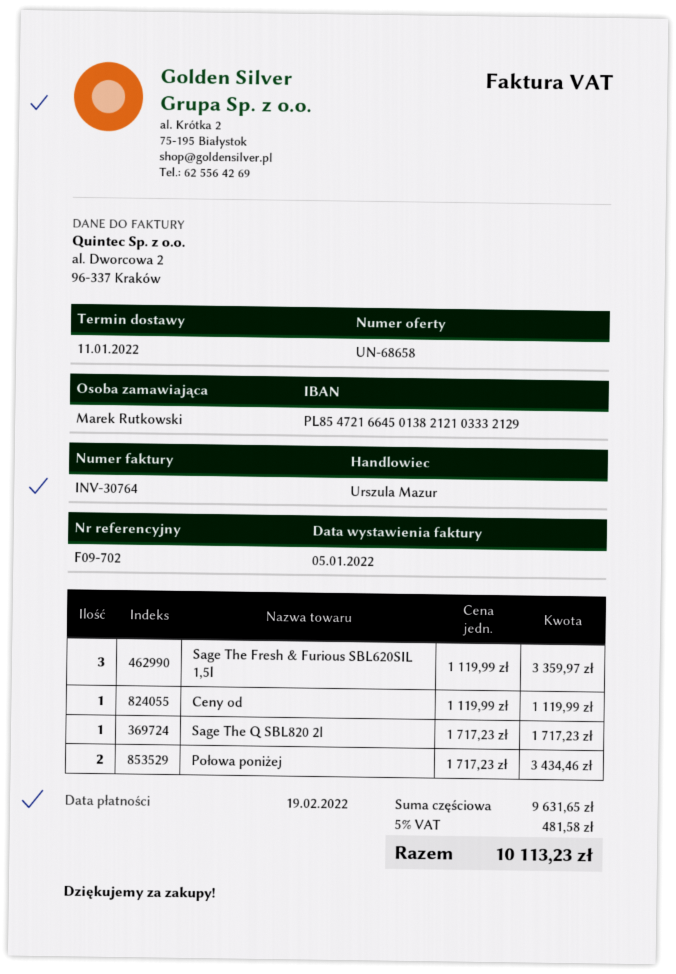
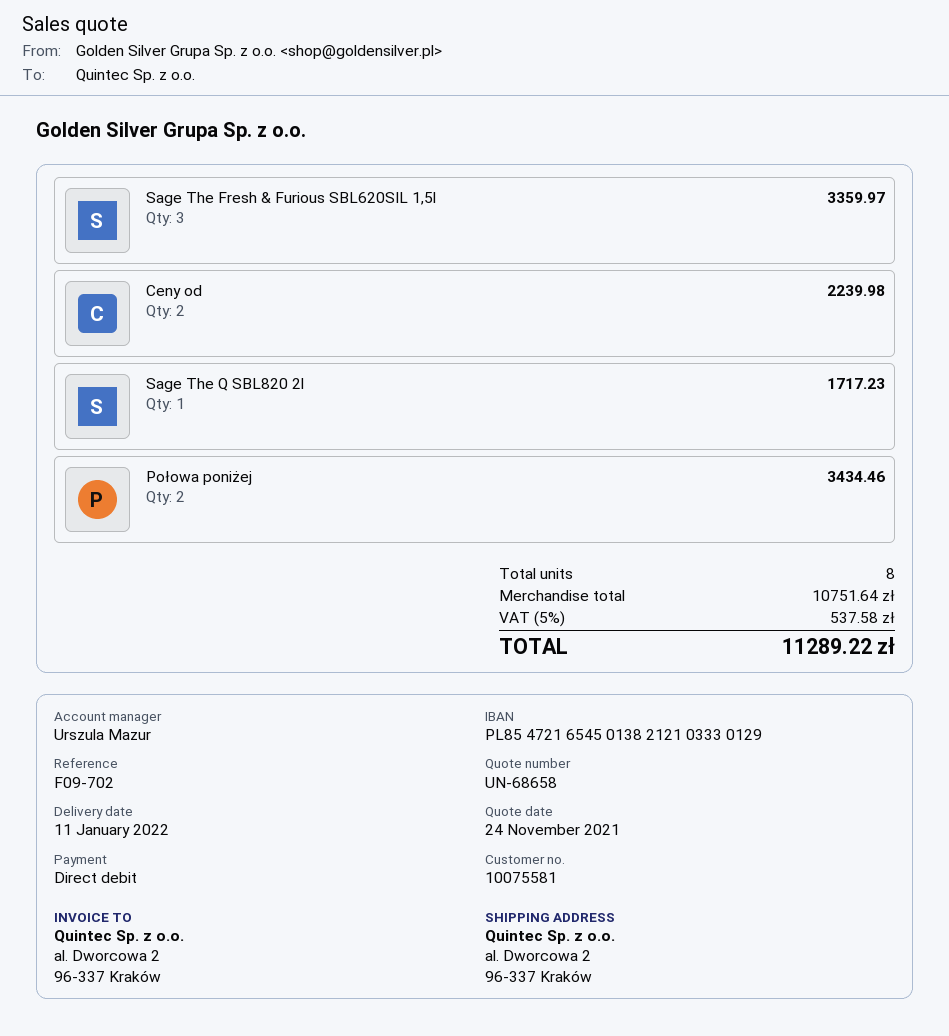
bank account: PL85472166450138212103332129 -> PL85472165450138212103330129
Ceny od: 1 for 1119.99 -> 2 for 2239.98
subtotal: 9631.65 -> 10751.64
tax: 5% = 481.58 -> 5% = 537.58
total: 10113.23 -> 11289.22

